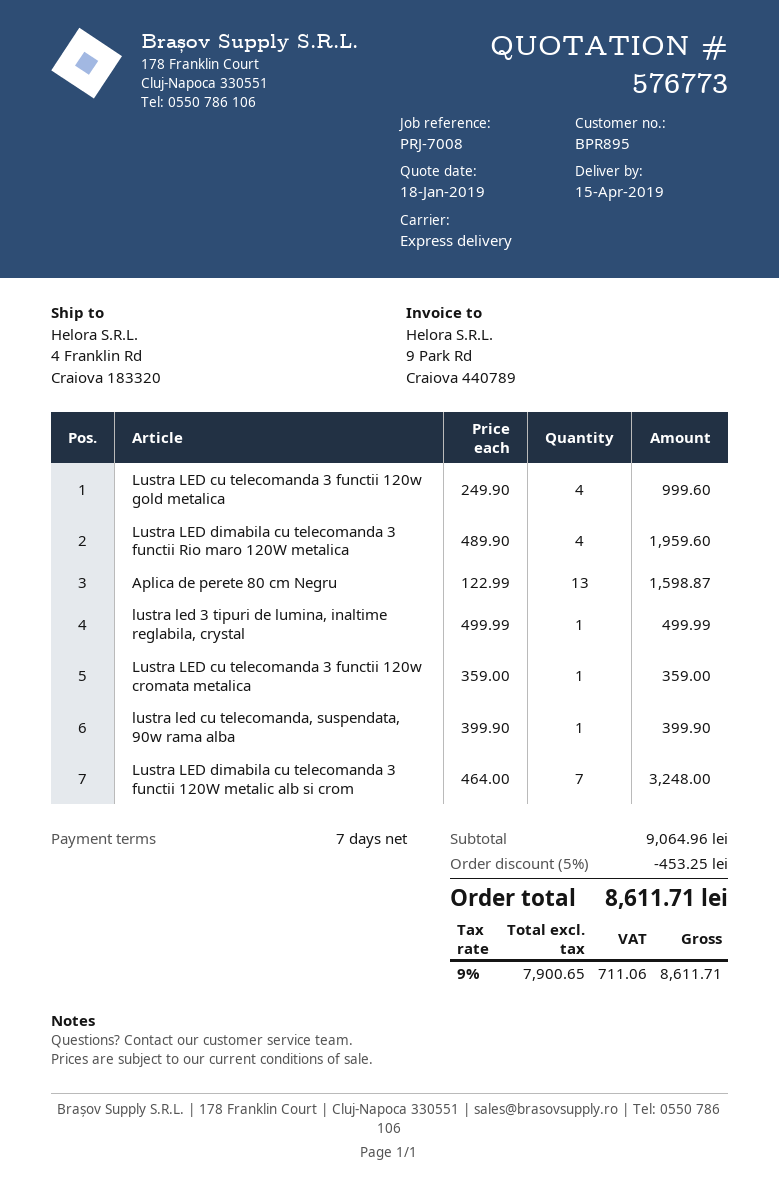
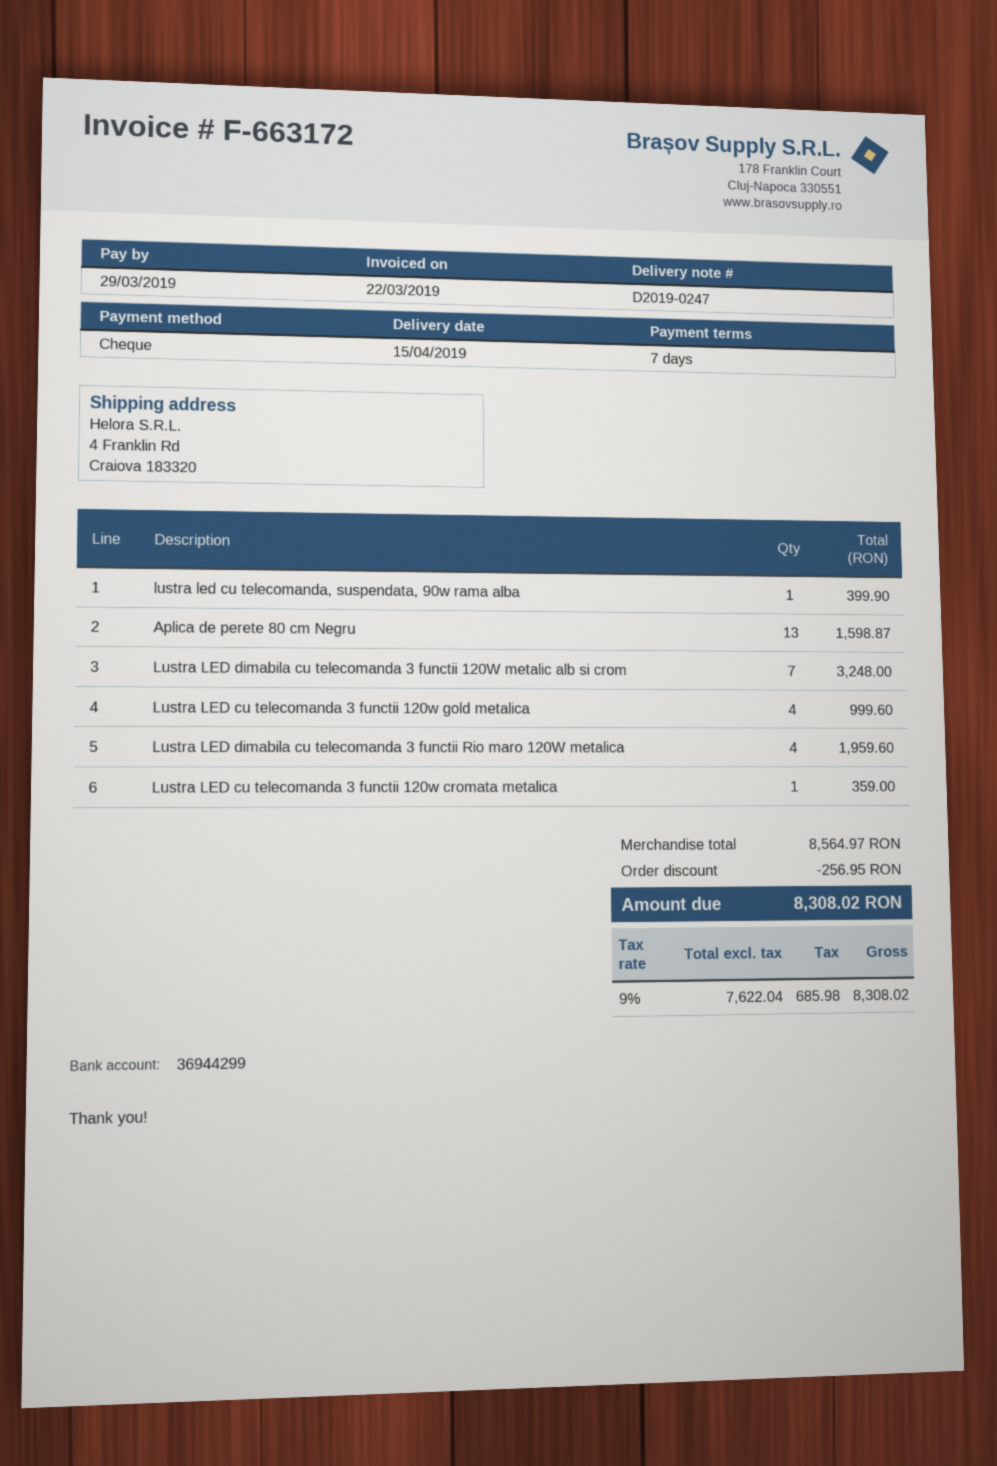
lustra led 3 tipuri de lumina, inaltime reglabila, crystal: 1 for 499.99 -> none
subtotal: 9064.96 -> 8564.97
discount: 453.25 -> 256.95
net: 7900.65 -> 7622.04
tax: 9% = 711.06 -> 9% = 685.98
total: 8611.71 -> 8308.02

